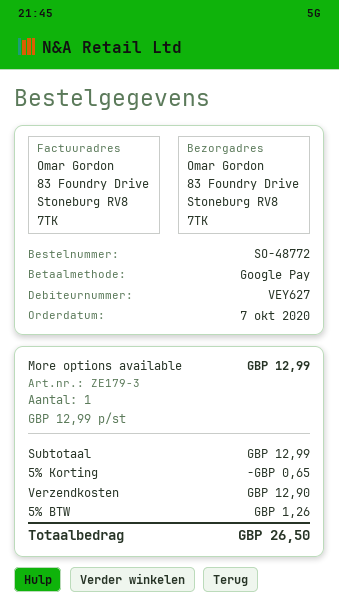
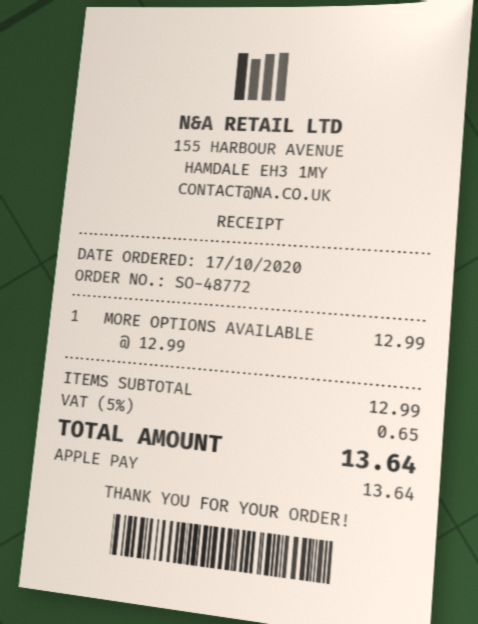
order date: 2020-10-07 -> 2020-10-17
payment method: Google Pay -> Apple Pay
discount: 5% = 0.65 -> none
shipping: 12.90 -> none
tax: 5% = 1.26 -> 5% = 0.65
total: 26.50 -> 13.64

